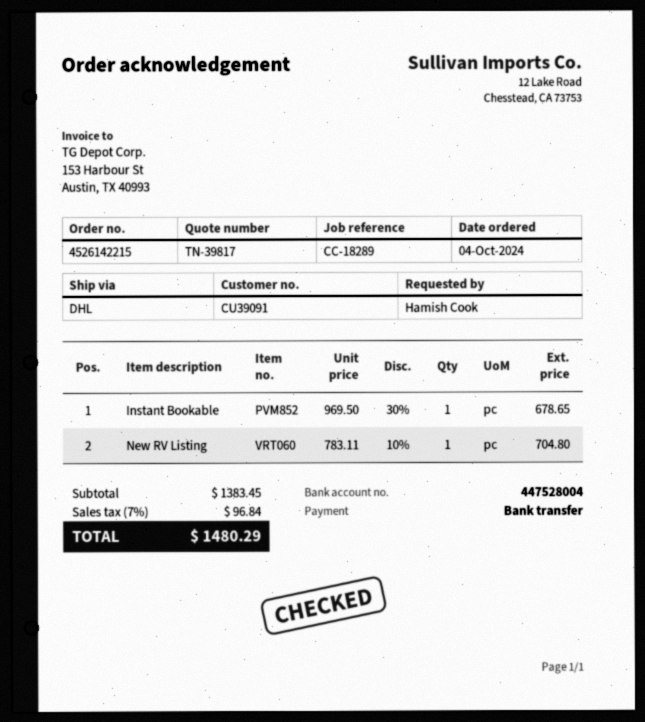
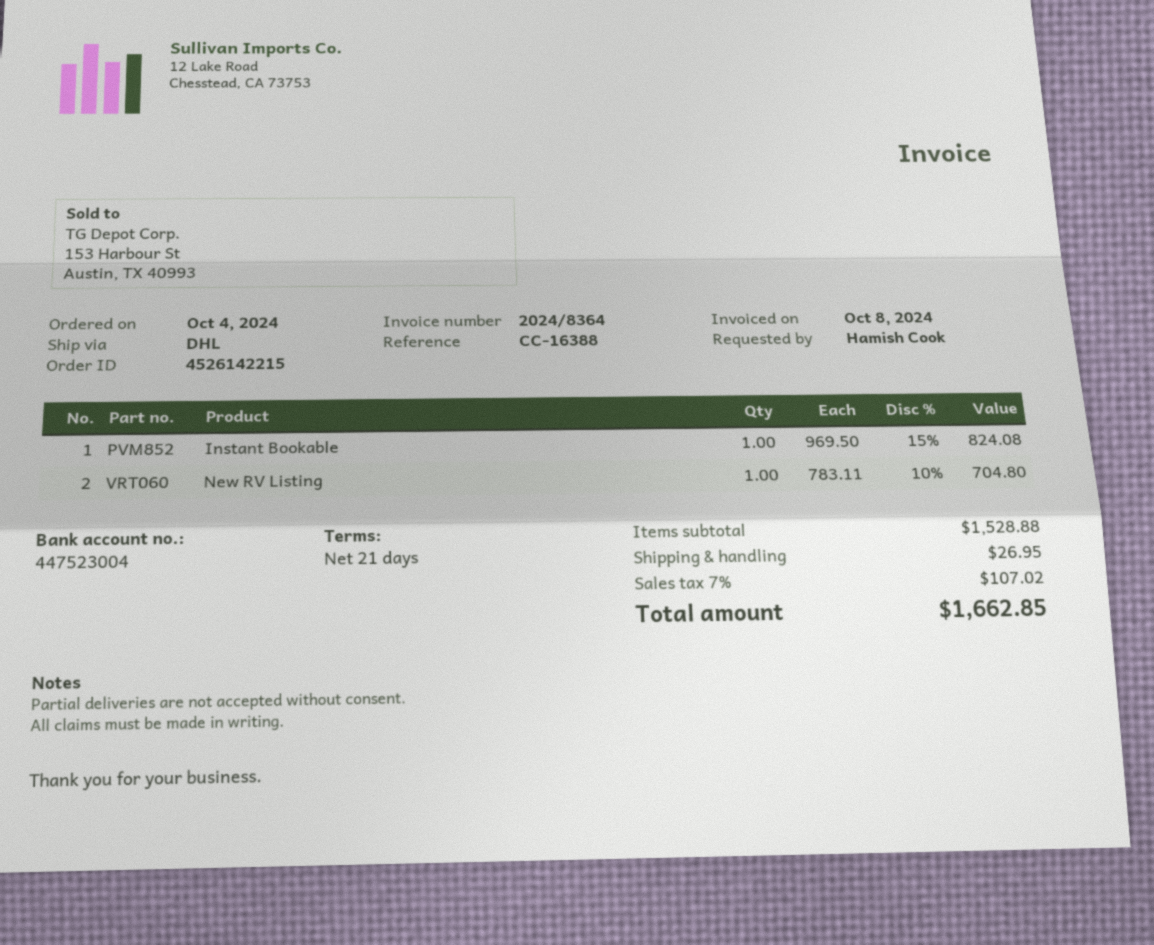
reference: CC-18289 -> CC-16388
bank account: 447528004 -> 447523004
Instant Bookable: 1 x 969.50 - 30% = 678.65 -> 1 x 969.50 - 15% = 824.08
subtotal: 1383.45 -> 1528.88
shipping: none -> 26.95
tax: 7% = 96.84 -> 7% = 107.02
total: 1480.29 -> 1662.85

